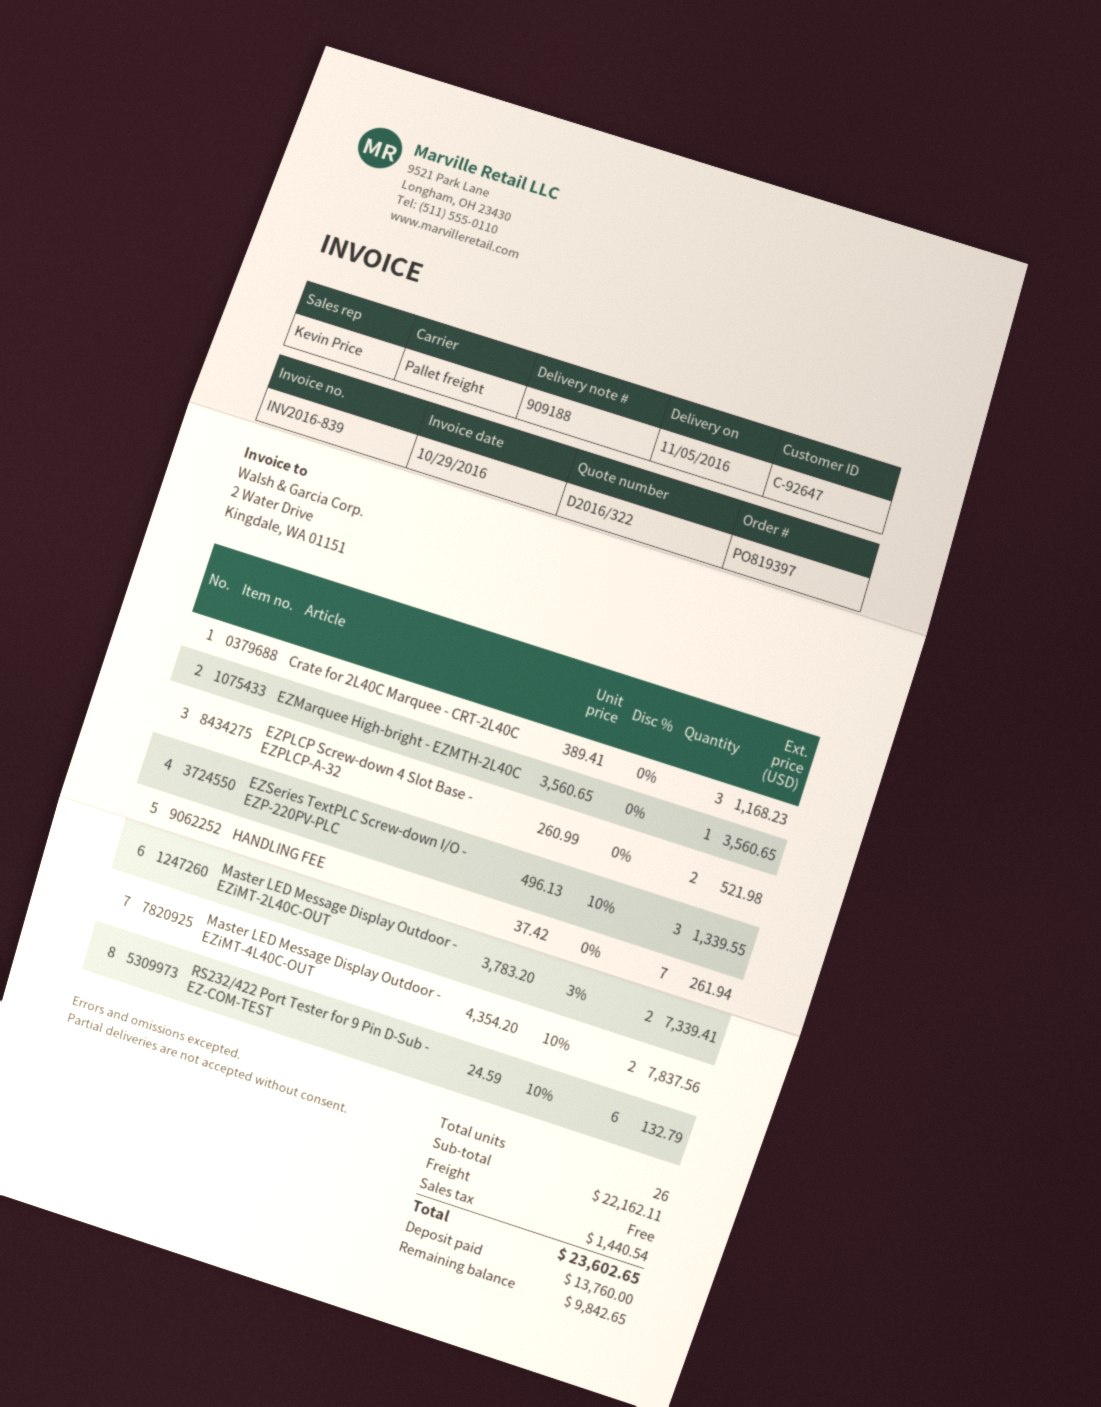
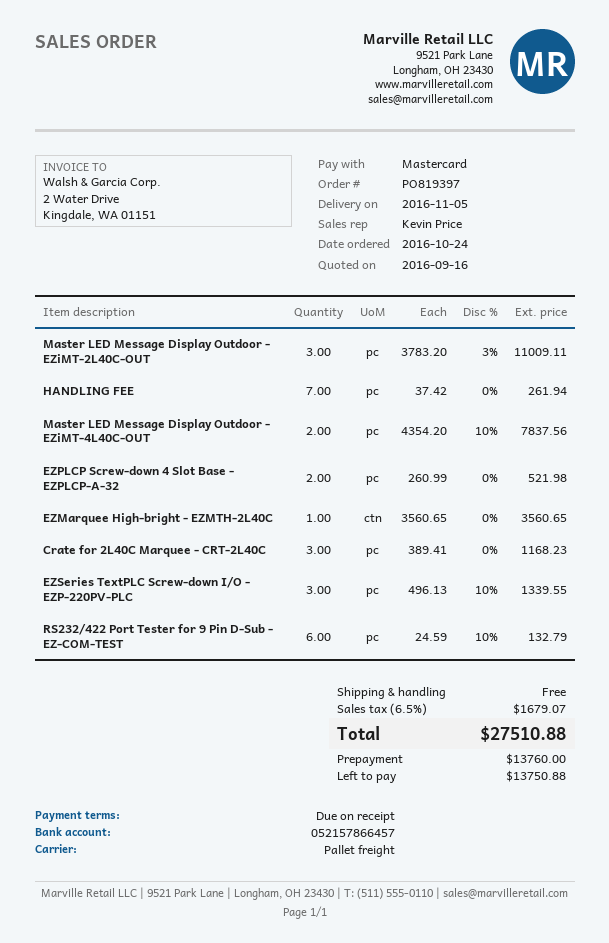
Master LED Message Display Outdoor - EZiMT-2L40C-OUT: 2 x 3783.20 - 3% = 7339.41 -> 3 x 3783.20 - 3% = 11009.11
tax: 1440.54 -> 1679.07
total: 23602.65 -> 27510.88
balance: 9842.65 -> 13750.88

